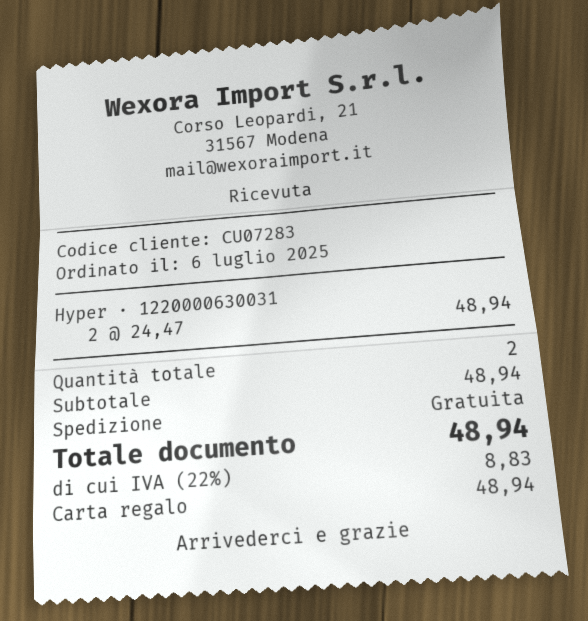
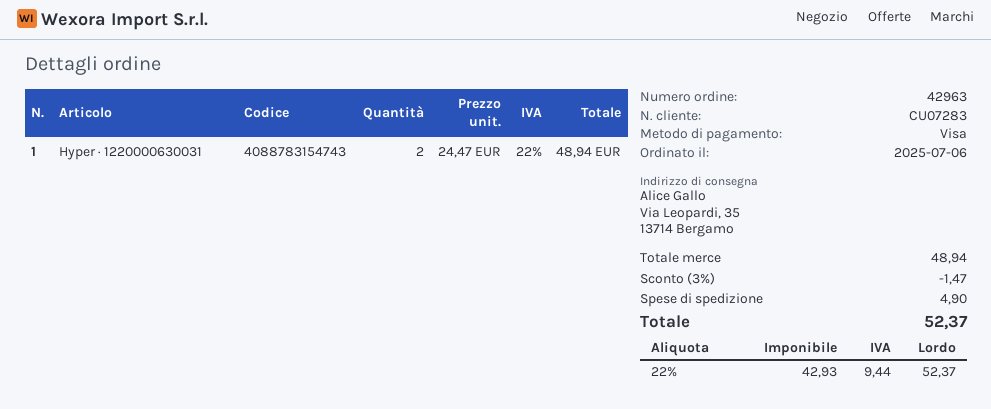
payment method: gift card -> Visa
discount: none -> 3% = 1.47
shipping: 0.00 -> 4.90
tax: 22% = 8.83 -> 22% = 9.44
total: 48.94 -> 52.37

